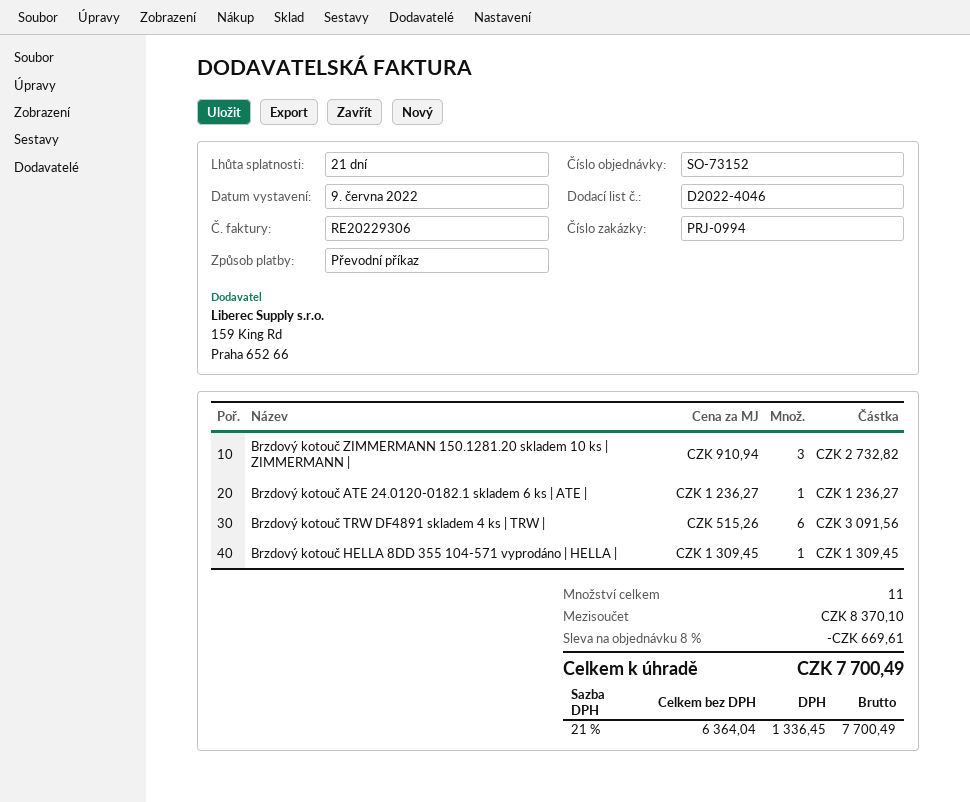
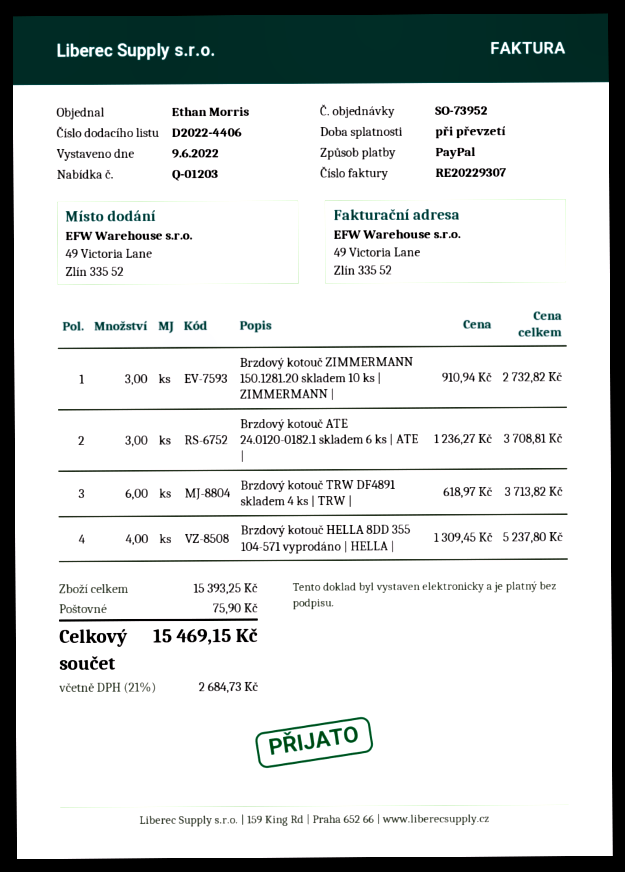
order number: SO-73152 -> SO-73952
delivery note number: D2022-4046 -> D2022-4406
invoice number: RE20229306 -> RE20229307
payment terms: 21 days -> on receipt
payment method: bank transfer -> PayPal
Brzdový kotouč ATE 24.0120-0182.1 skladem 6 ks | ATE |: 1 x 1236.27 = 1236.27 -> 3 x 1236.27 = 3708.81
Brzdový kotouč TRW DF4891 skladem 4 ks | TRW |: 6 x 515.26 = 3091.56 -> 6 x 618.97 = 3713.82
Brzdový kotouč HELLA 8DD 355 104-571 vyprodáno | HELLA |: 1 x 1309.45 = 1309.45 -> 4 x 1309.45 = 5237.80
subtotal: 8370.10 -> 15393.25
discount: 8% = 669.61 -> none
shipping: none -> 75.90
tax: 21% = 1336.45 -> 21% = 2684.73
total: 7700.49 -> 15469.15

